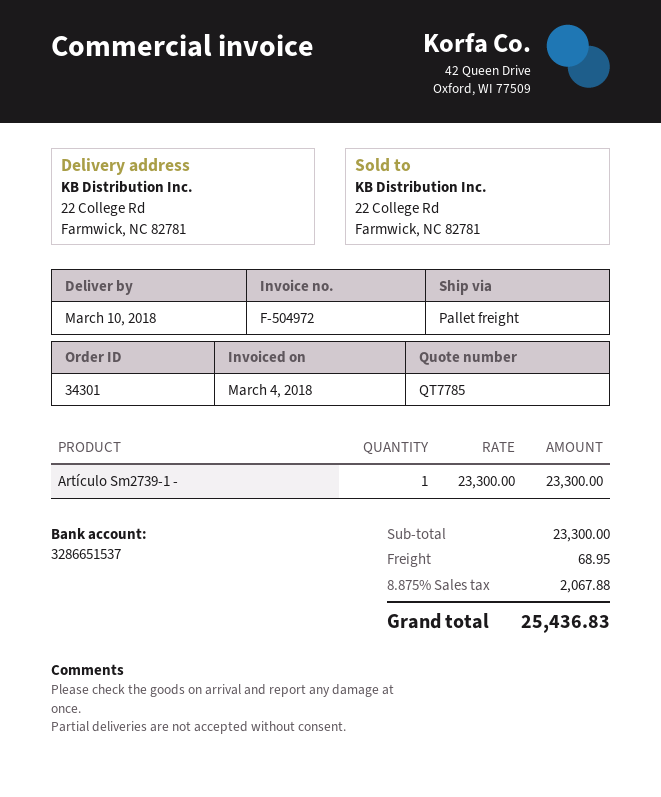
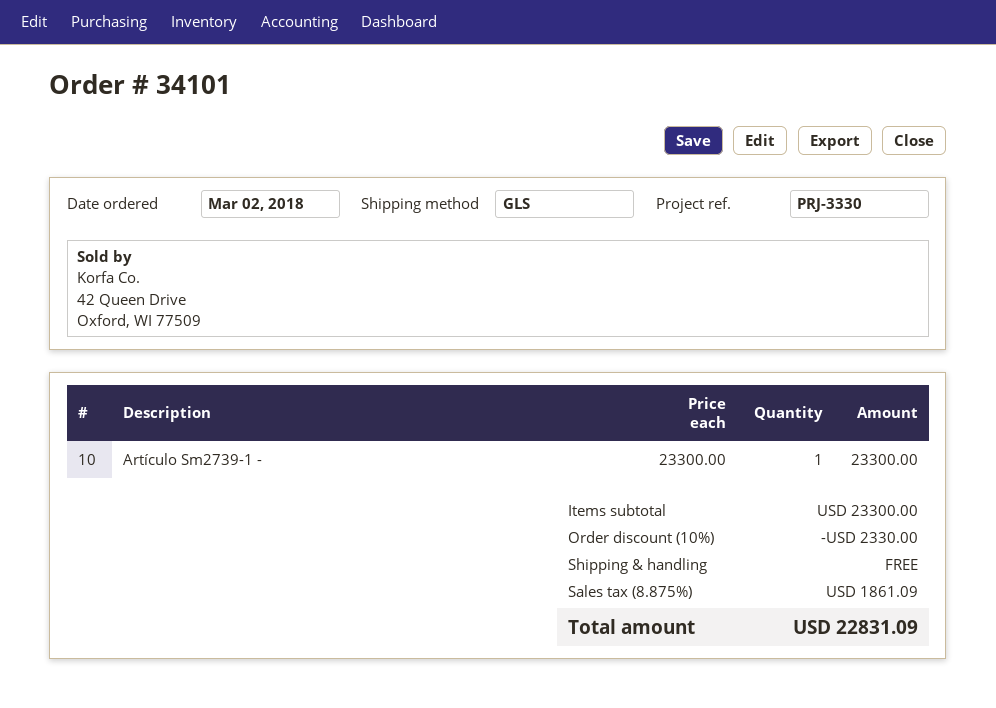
order number: 34301 -> 34101
shipping method: pallet freight -> GLS
discount: none -> 10% = 2330.00
shipping: 68.95 -> 0.00
tax: 8.875% = 2067.88 -> 8.875% = 1861.09
total: 25436.83 -> 22831.09

